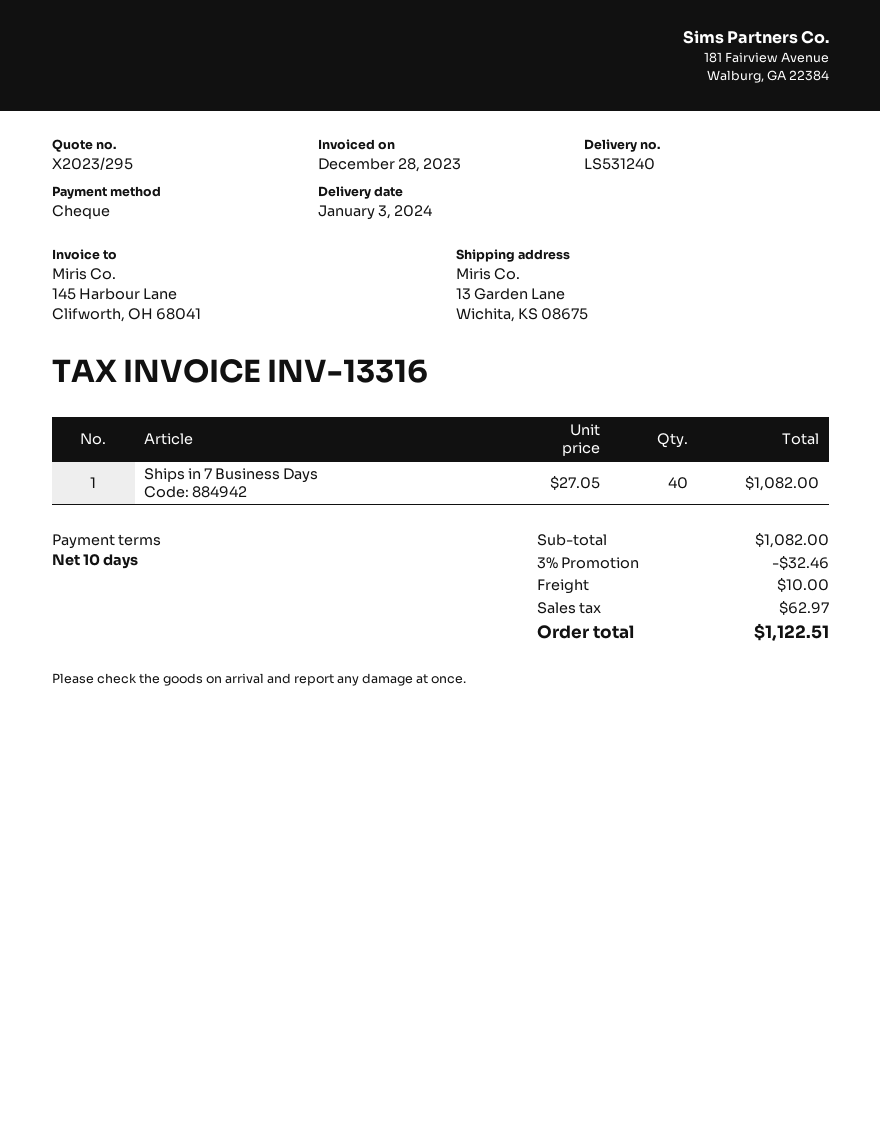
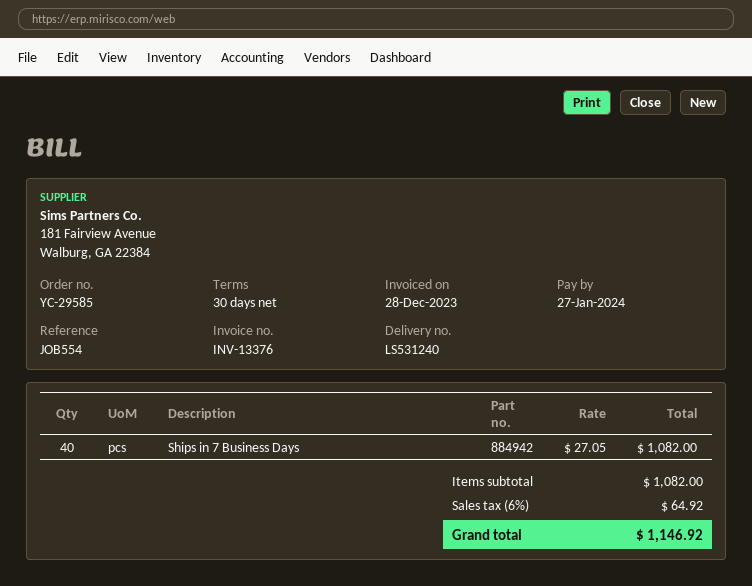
invoice number: INV-13316 -> INV-13376
payment terms: 10 days -> 30 days
discount: 3% = 32.46 -> none
shipping: 10.00 -> none
tax: 62.97 -> 64.92
total: 1122.51 -> 1146.92

